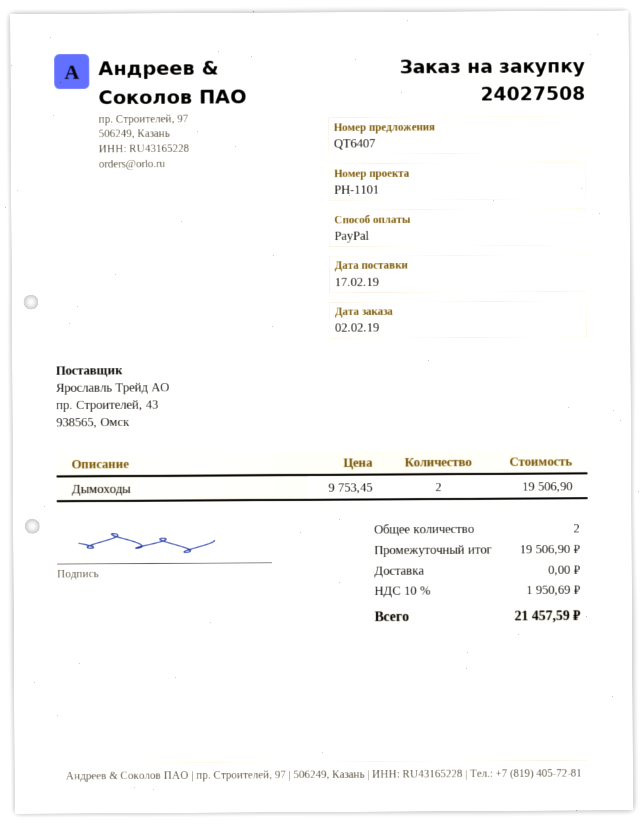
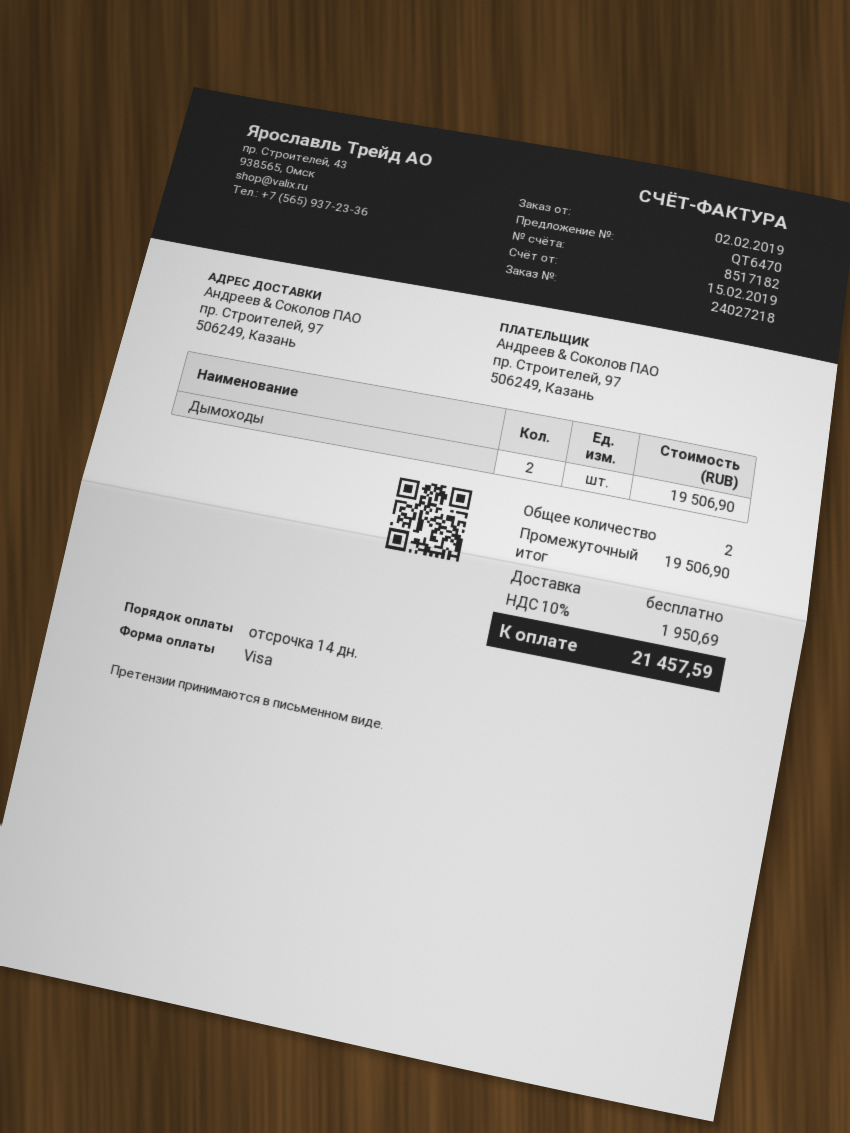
quote number: QT6407 -> QT6470
order number: 24027508 -> 24027218
payment method: PayPal -> Visa

